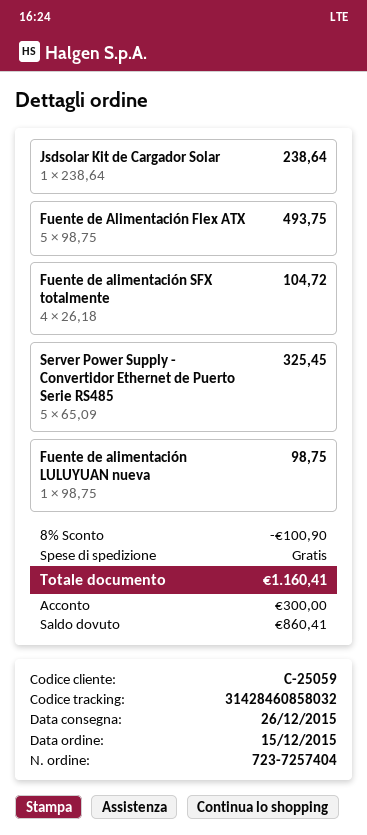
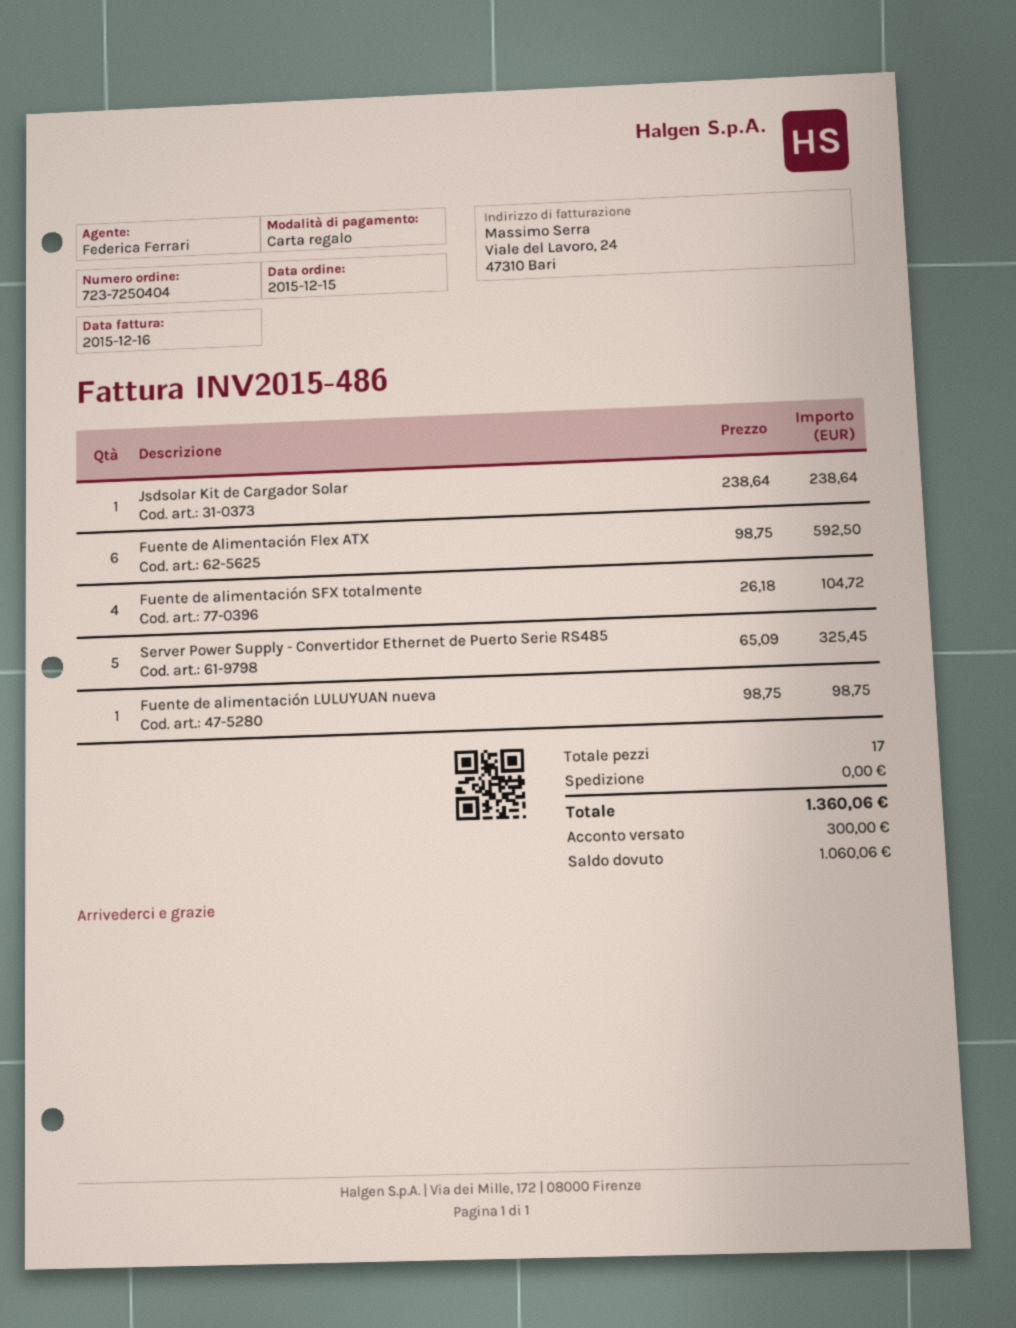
order number: 723-7257404 -> 723-7250404
Fuente de Alimentación Flex ATX: 5 x 98.75 = 493.75 -> 6 x 98.75 = 592.50
discount: 8% = 100.90 -> none
total: 1160.41 -> 1360.06
balance: 860.41 -> 1060.06

